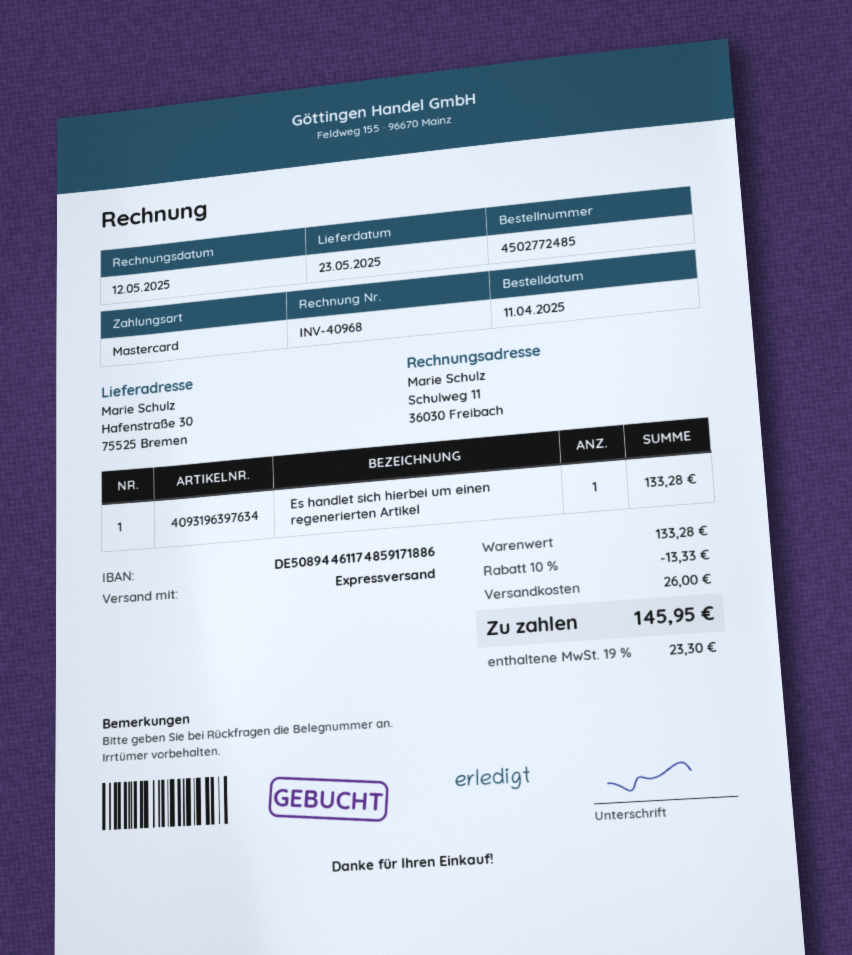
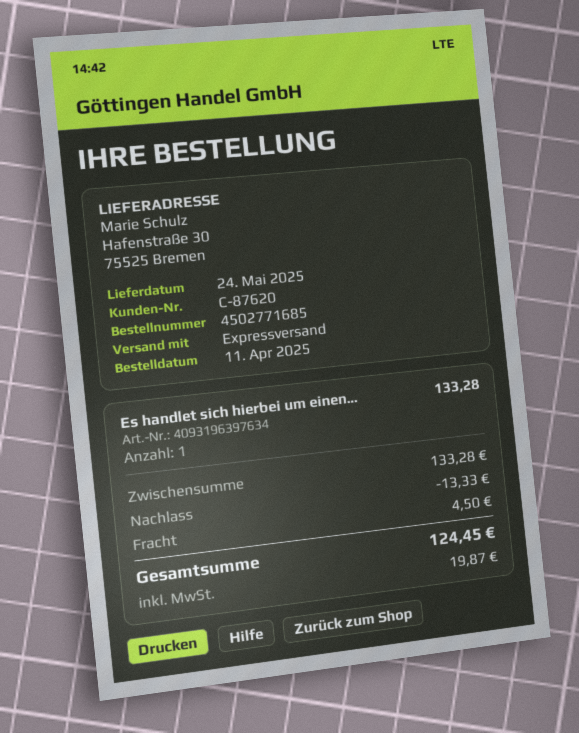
order number: 4502772485 -> 4502771685
delivery date: 2025-05-23 -> 2025-05-24
shipping: 26.00 -> 4.50
tax: 23.30 -> 19.87
total: 145.95 -> 124.45

